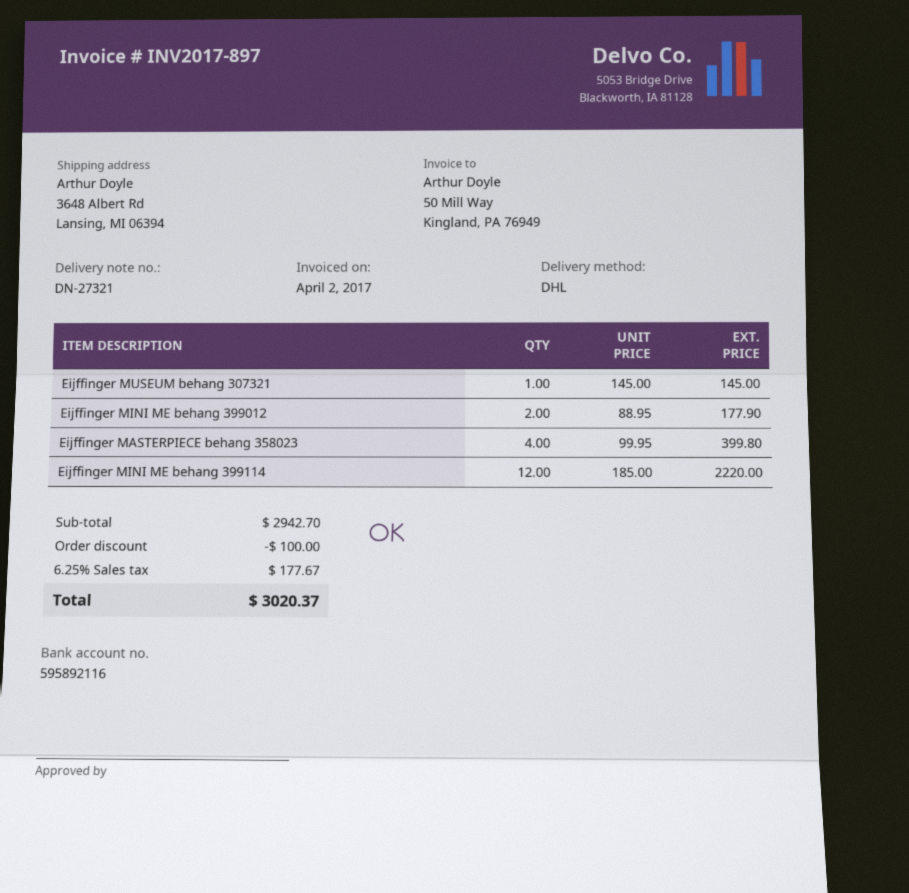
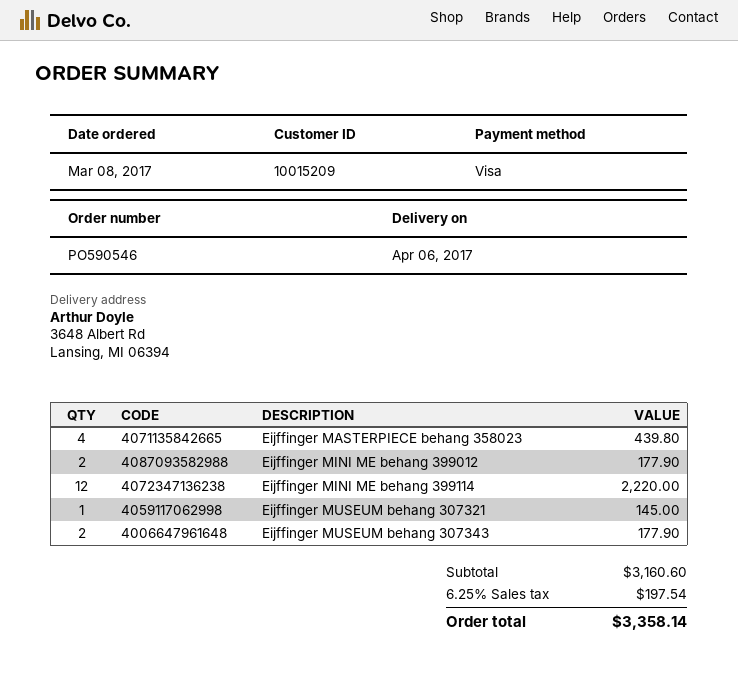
Eijffinger MASTERPIECE behang 358023: 4 for 399.80 -> 4 for 439.80
Eijffinger MUSEUM behang 307343: none -> 2 for 177.90
subtotal: 2942.70 -> 3160.60
discount: 100.00 -> none
tax: 6.25% = 177.67 -> 6.25% = 197.54
total: 3020.37 -> 3358.14

